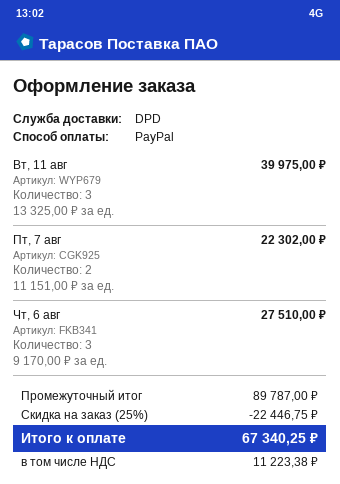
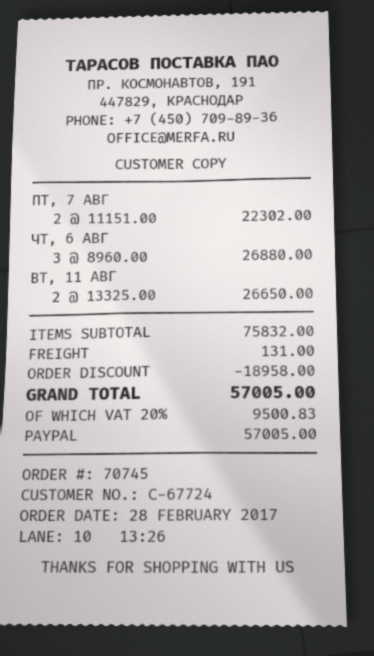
Вт, 11 авг: 3 x 13325.00 = 39975.00 -> 2 x 13325.00 = 26650.00
Чт, 6 авг: 3 x 9170.00 = 27510.00 -> 3 x 8960.00 = 26880.00
subtotal: 89787.00 -> 75832.00
discount: 22446.75 -> 18958.00
shipping: none -> 131.00
tax: 11223.38 -> 9500.83
total: 67340.25 -> 57005.00

